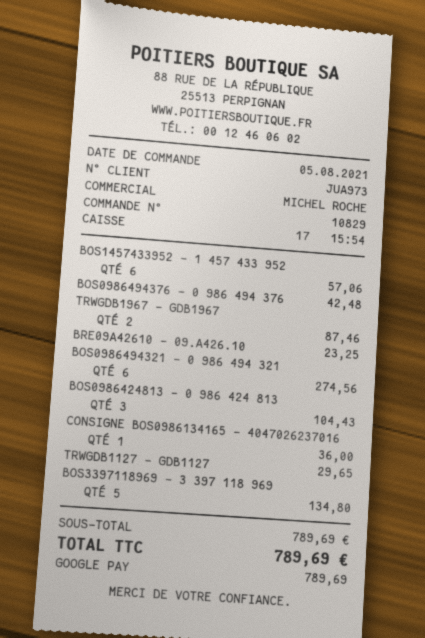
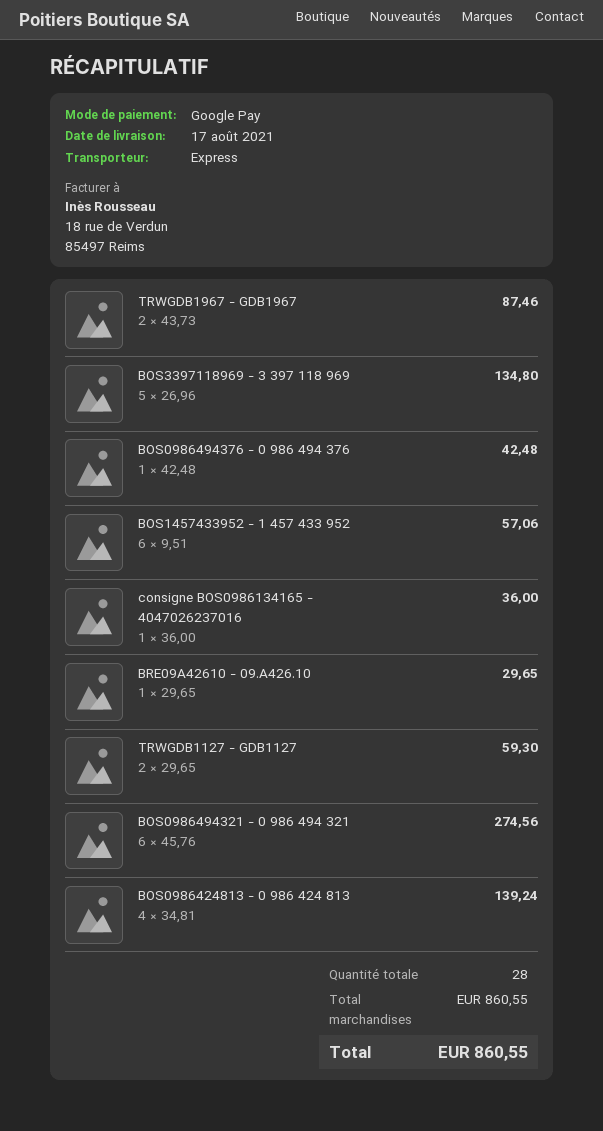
BRE09A42610 - 09.A426.10: 1 for 23.25 -> 1 for 29.65
BOS0986424813 - 0 986 424 813: 3 for 104.43 -> 4 for 139.24
TRWGDB1127 - GDB1127: 1 for 29.65 -> 2 for 59.30
subtotal: 789.69 -> 860.55
total: 789.69 -> 860.55

